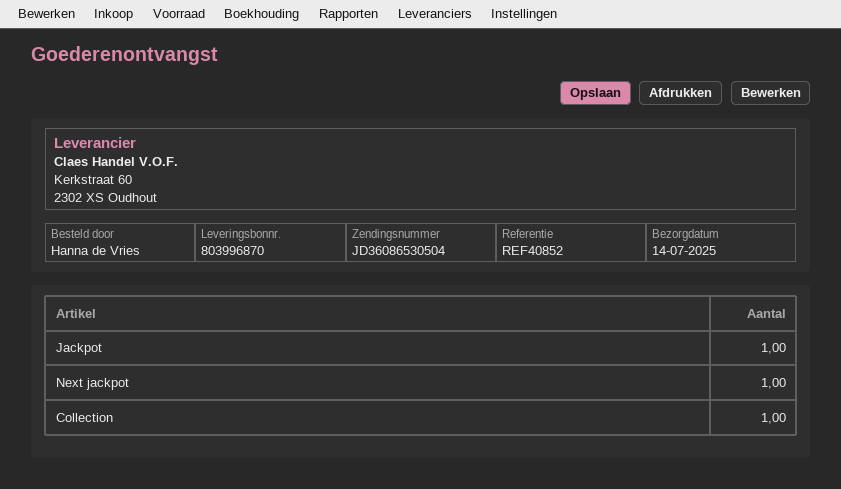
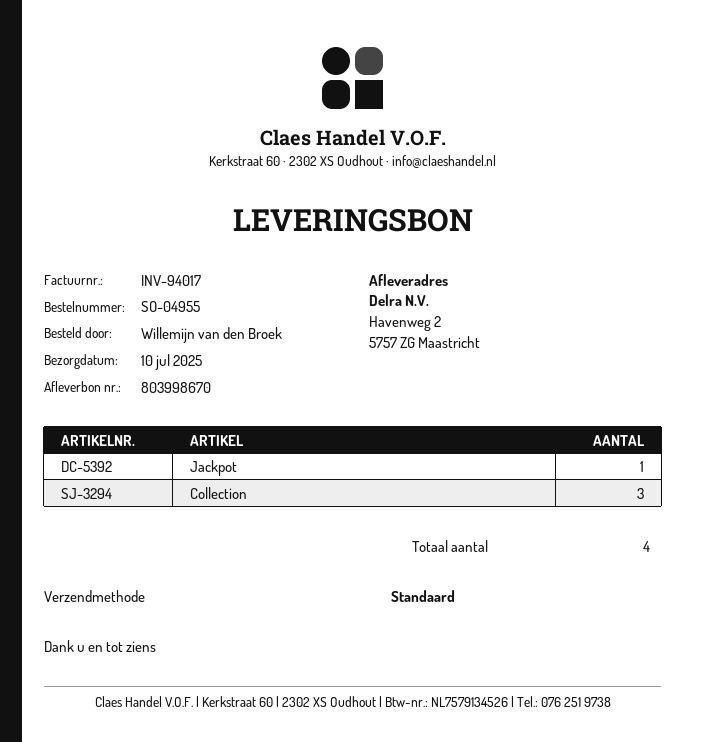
delivery note number: 803996870 -> 803998670
delivery date: 2025-07-14 -> 2025-07-10
ordered by: Hanna de Vries -> Willemijn van den Broek
Next jackpot: 1 -> none
Collection: 1 -> 3

